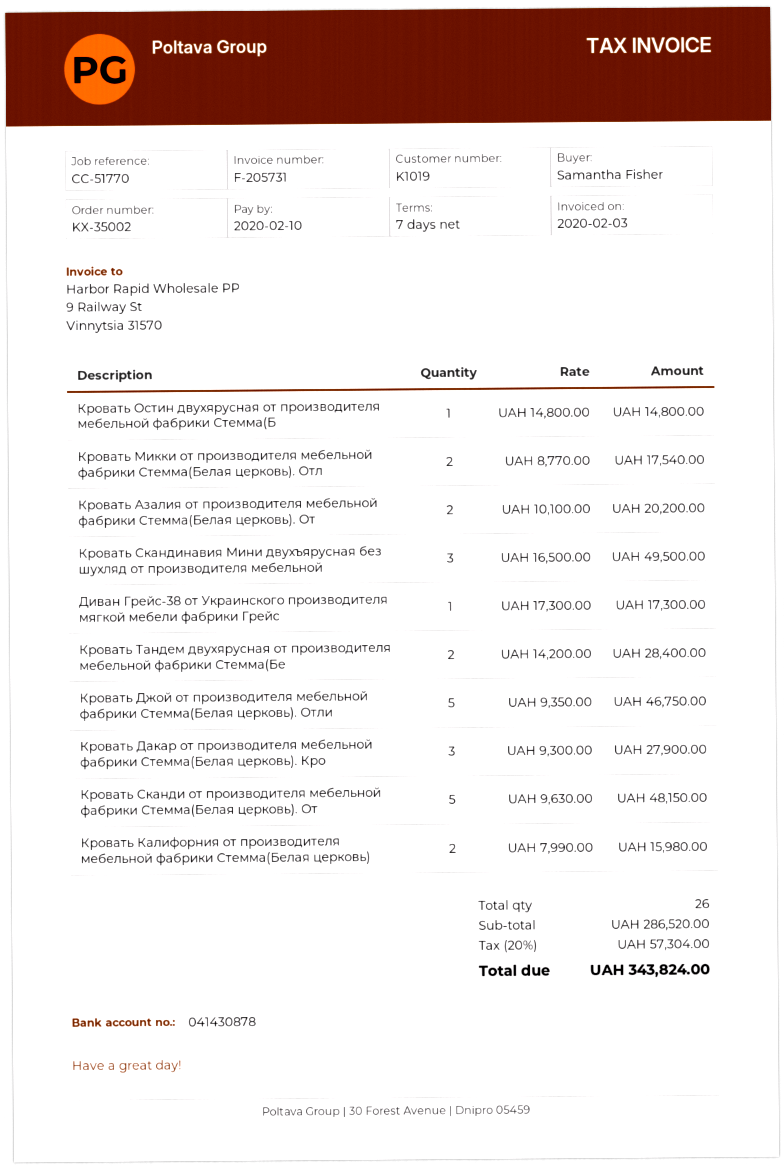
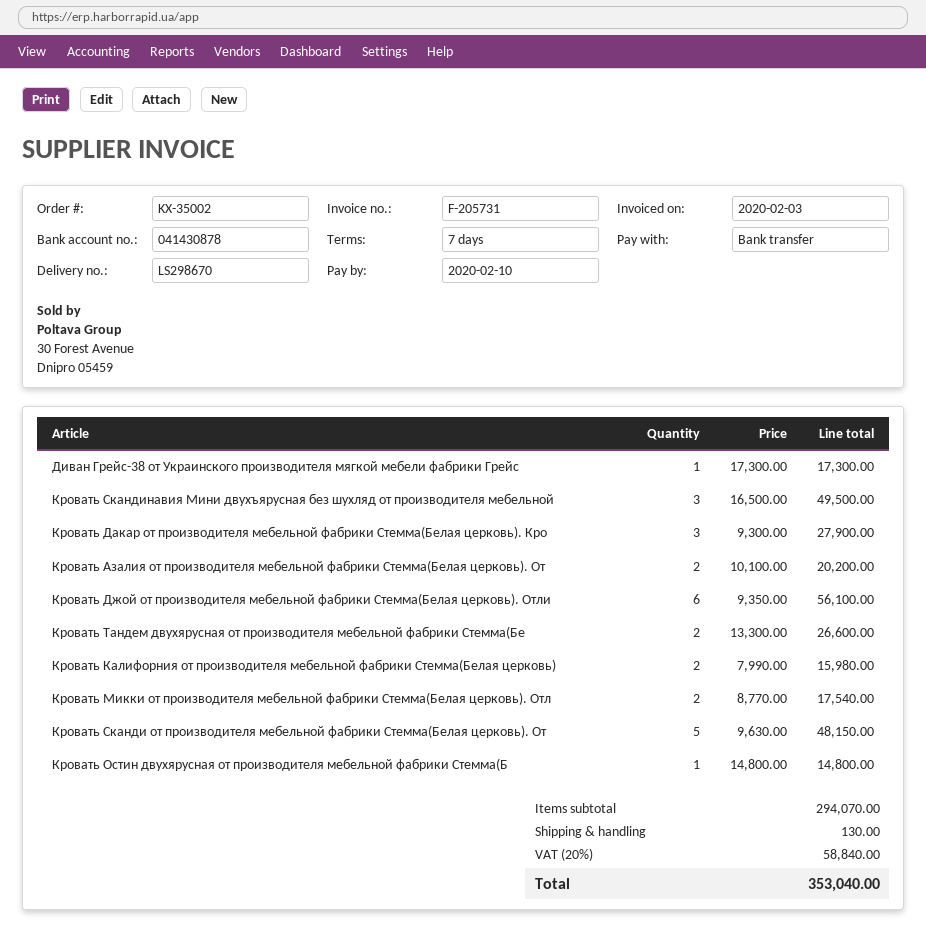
Кровать Тандем двухярусная от производителя мебельной фабрики Стемма(Бе: 2 x 14200.00 = 28400.00 -> 2 x 13300.00 = 26600.00
Кровать Джой от производителя мебельной фабрики Стемма(Белая церковь). Отли: 5 x 9350.00 = 46750.00 -> 6 x 9350.00 = 56100.00
subtotal: 286520.00 -> 294070.00
shipping: none -> 130.00
tax: 20% = 57304.00 -> 20% = 58840.00
total: 343824.00 -> 353040.00

